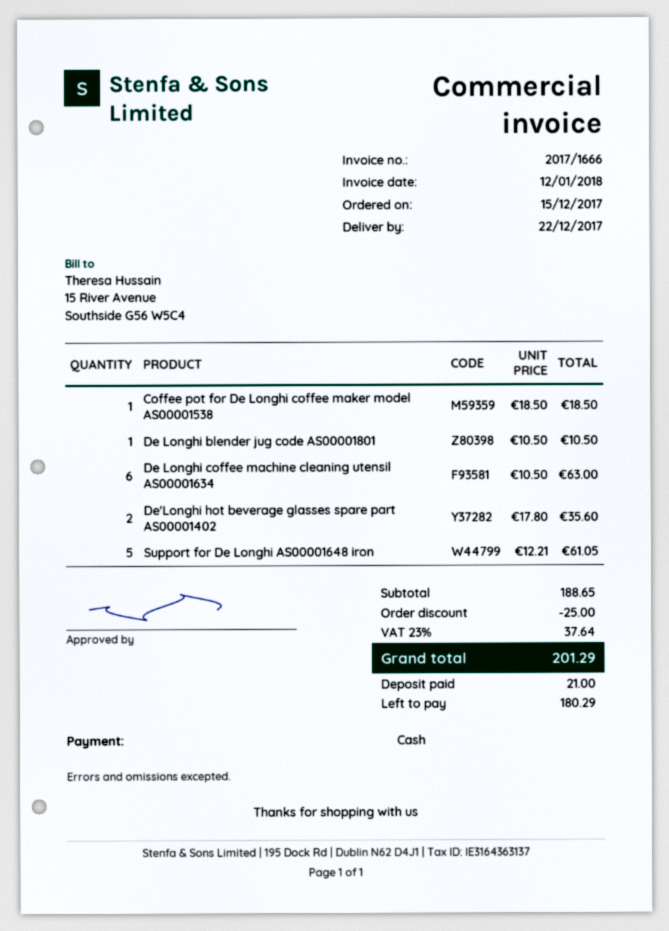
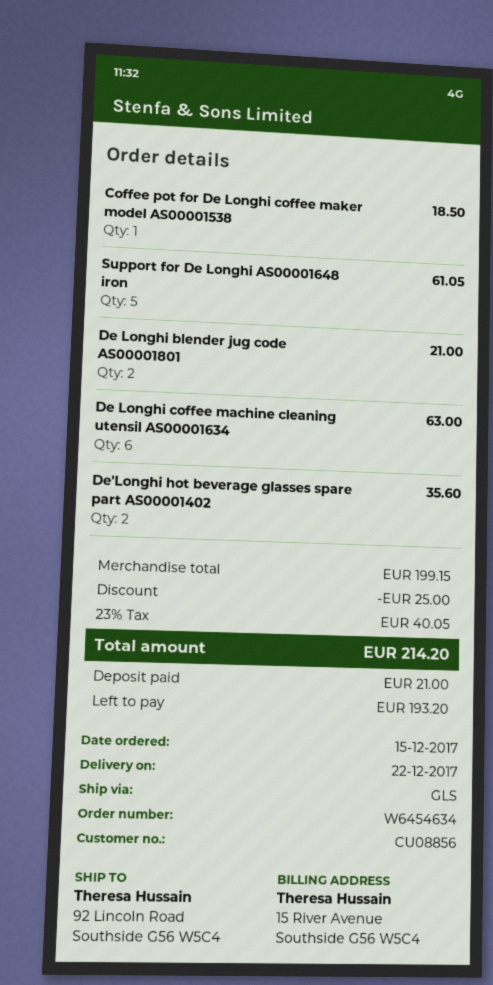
De Longhi blender jug code AS00001801: 1 for 10.50 -> 2 for 21.00
subtotal: 188.65 -> 199.15
tax: 23% = 37.64 -> 23% = 40.05
total: 201.29 -> 214.20
balance: 180.29 -> 193.20

